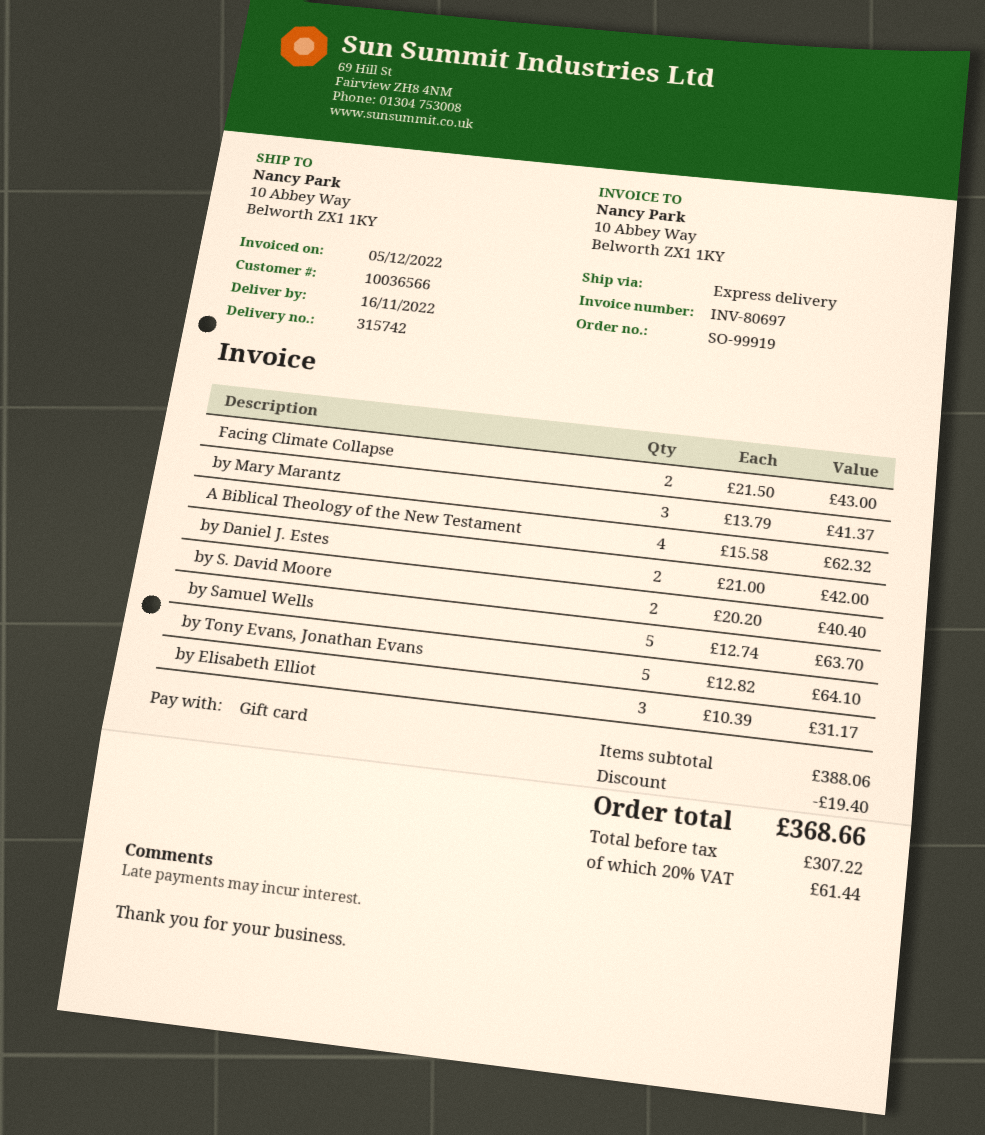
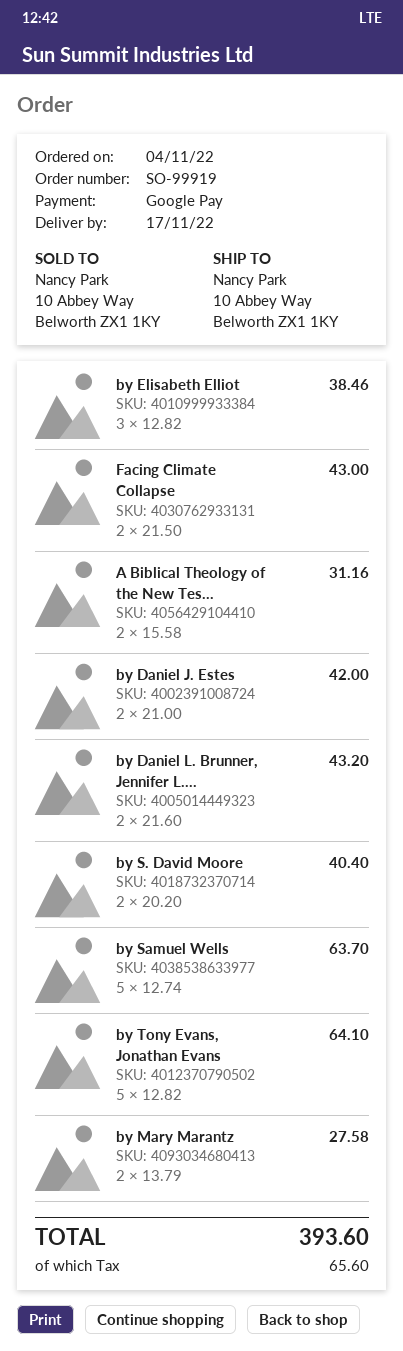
delivery date: 2022-11-16 -> 2022-11-17
payment method: gift card -> Google Pay
by Mary Marantz: 3 x 13.79 = 41.37 -> 2 x 13.79 = 27.58
A Biblical Theology of the New Testament: 4 x 15.58 = 62.32 -> 2 x 15.58 = 31.16
by Elisabeth Elliot: 3 x 10.39 = 31.17 -> 3 x 12.82 = 38.46
by Daniel L. Brunner, Jennifer L....: none -> 2 x 21.60 = 43.20
discount: 19.40 -> none
tax: 61.44 -> 65.60
total: 368.66 -> 393.60

